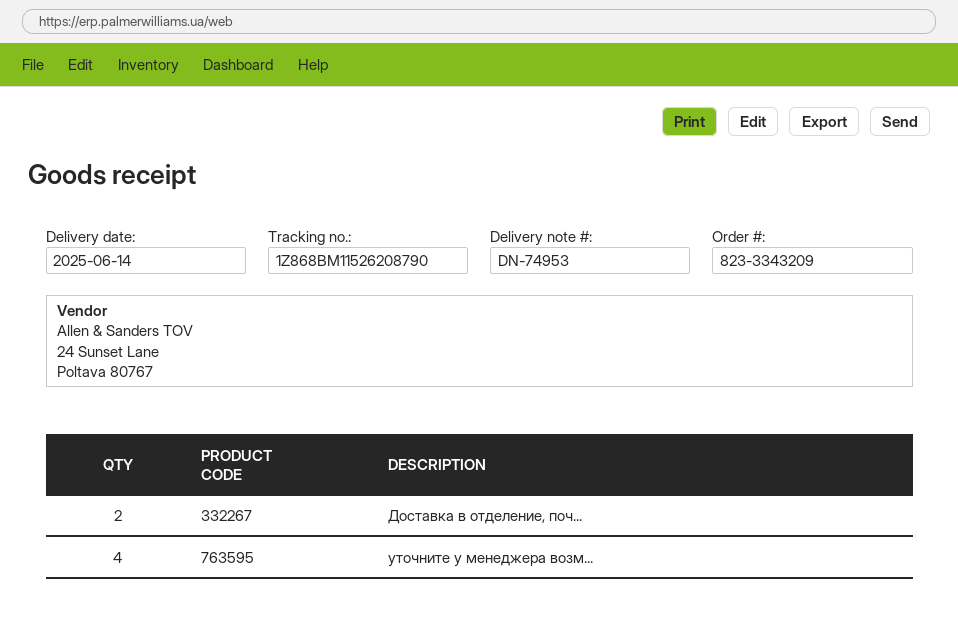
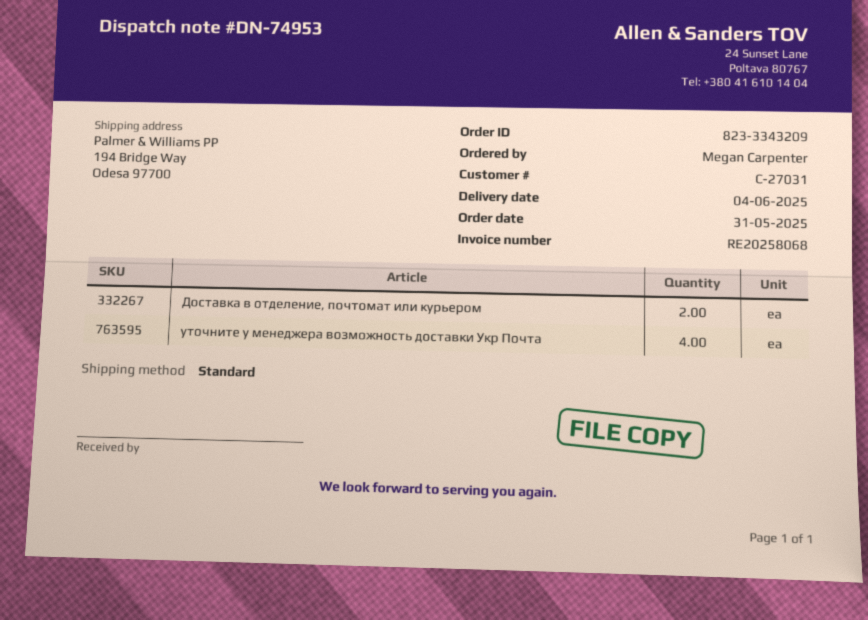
delivery date: 2025-06-14 -> 2025-06-04

